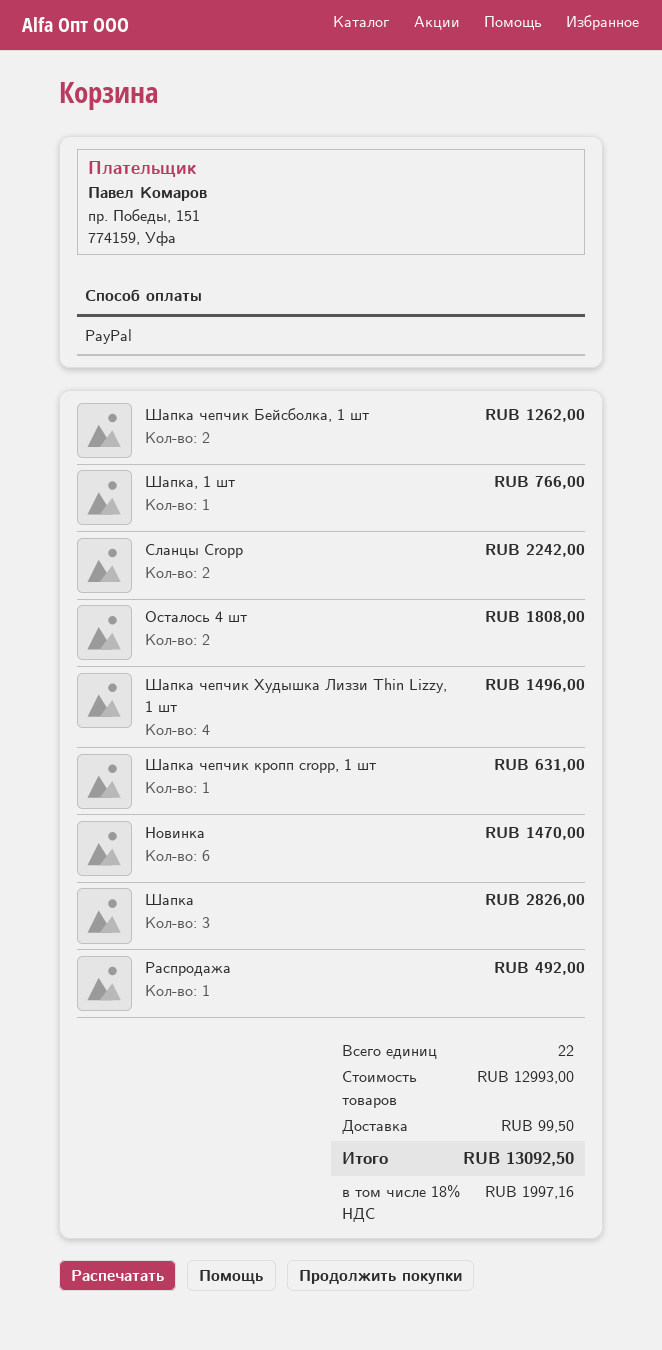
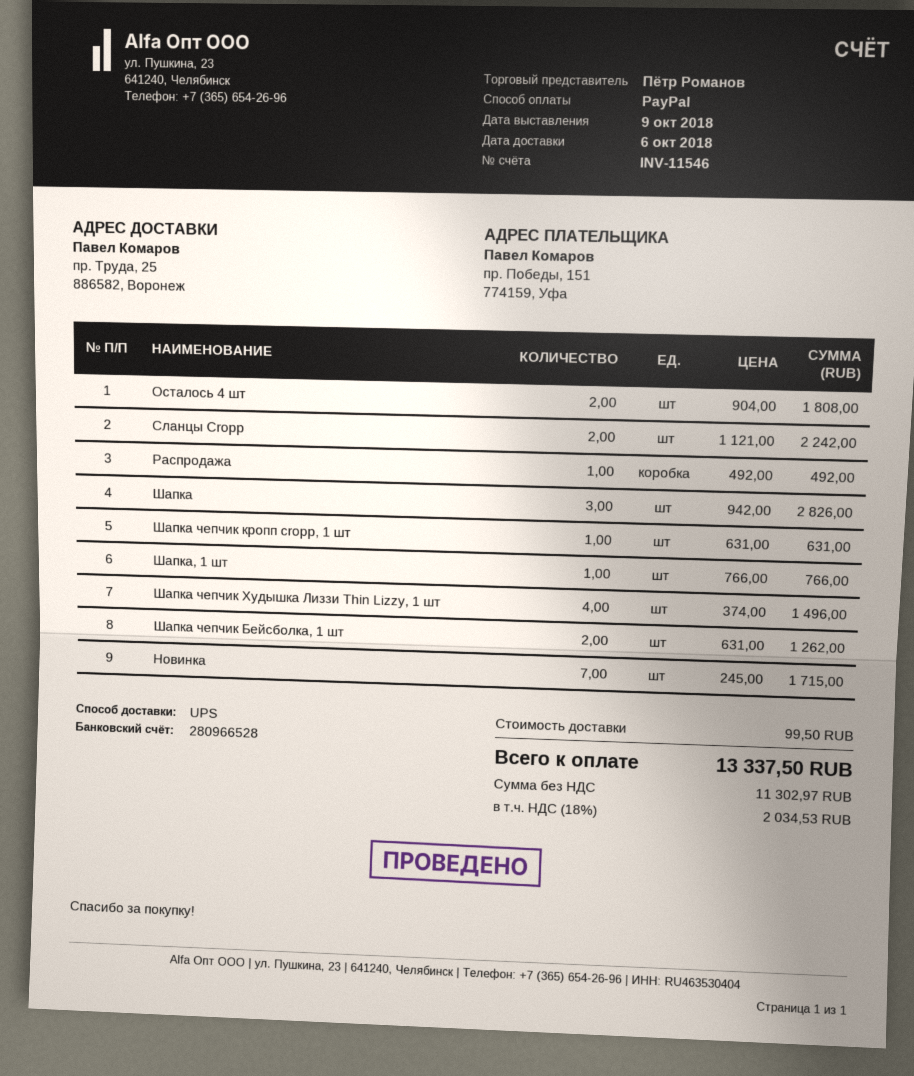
Новинка: 6 for 1470.00 -> 7 for 1715.00
tax: 18% = 1997.16 -> 18% = 2034.53
total: 13092.50 -> 13337.50

